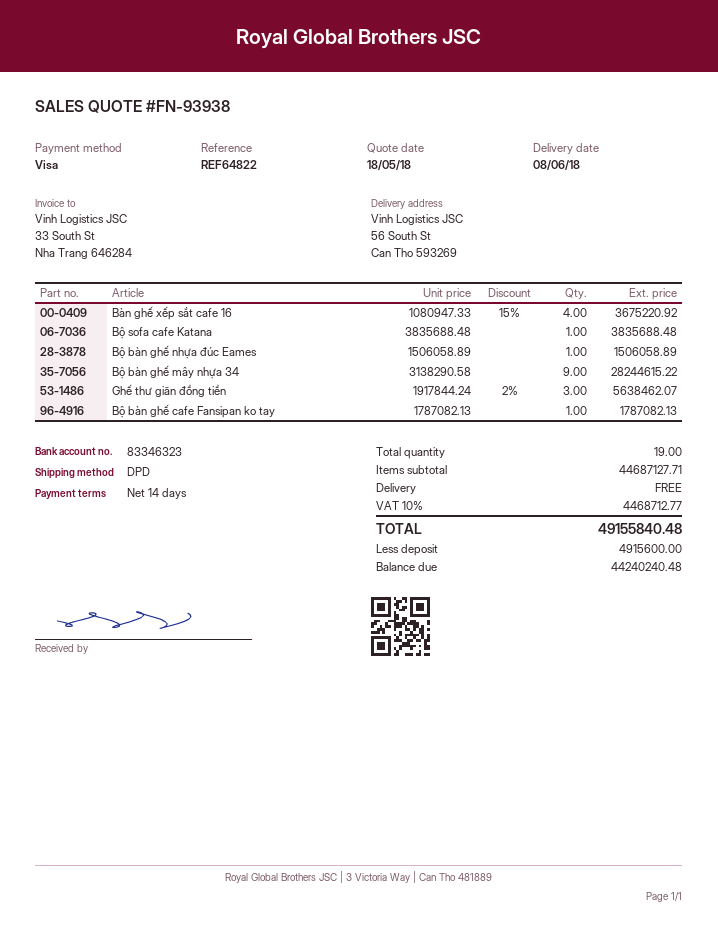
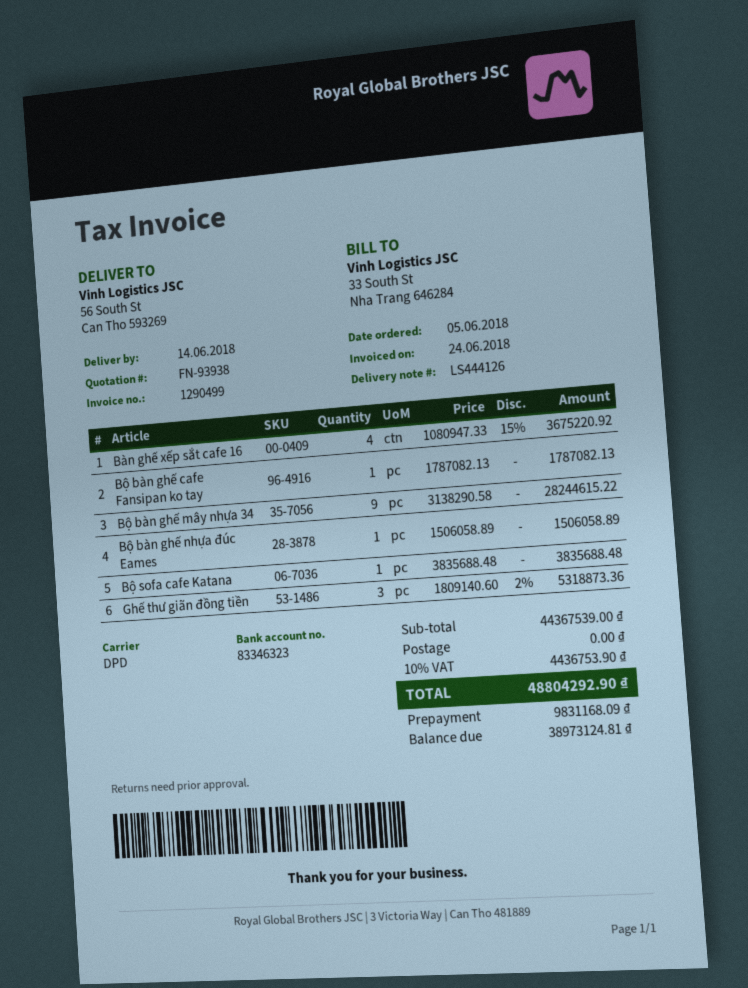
delivery date: 2018-06-08 -> 2018-06-14
Ghế thư giãn đồng tiền: 3 x 1917844.24 - 2% = 5638462.07 -> 3 x 1809140.60 - 2% = 5318873.36
subtotal: 44687127.71 -> 44367539.00
tax: 10% = 4468712.77 -> 10% = 4436753.90
total: 49155840.48 -> 48804292.90
deposit: 4915600.00 -> 9831168.09
balance: 44240240.48 -> 38973124.81

